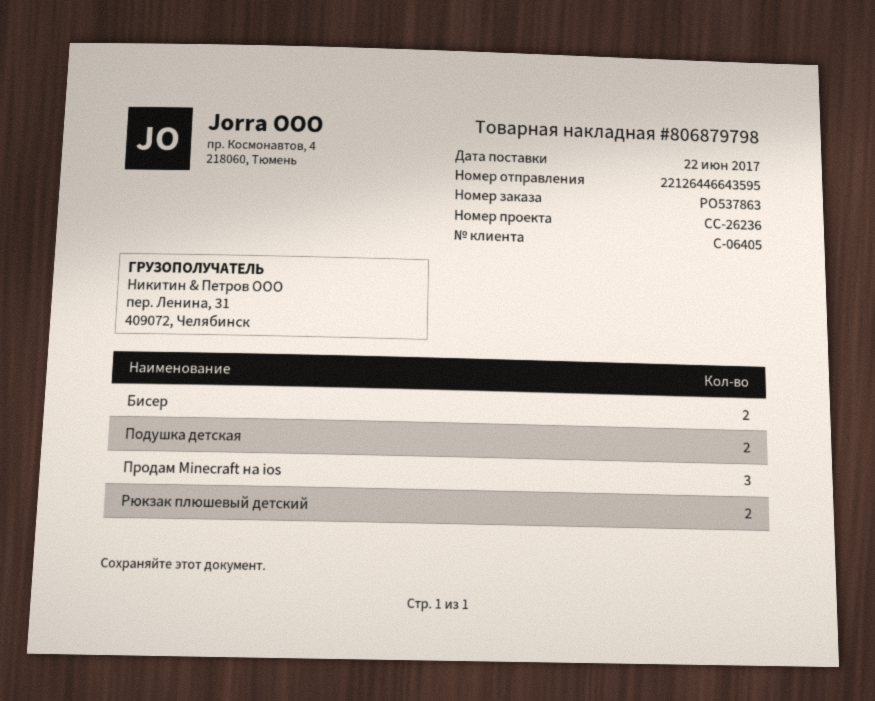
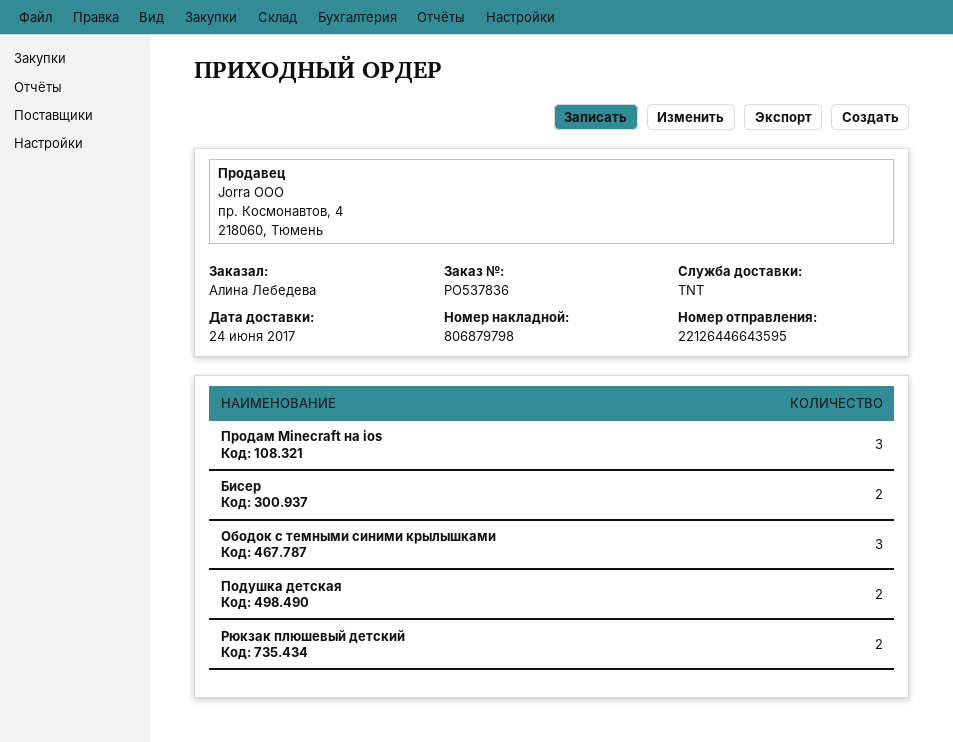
order number: PO537863 -> PO537836
delivery date: 2017-06-22 -> 2017-06-24
Ободок с темными синими крылышками: none -> 3

